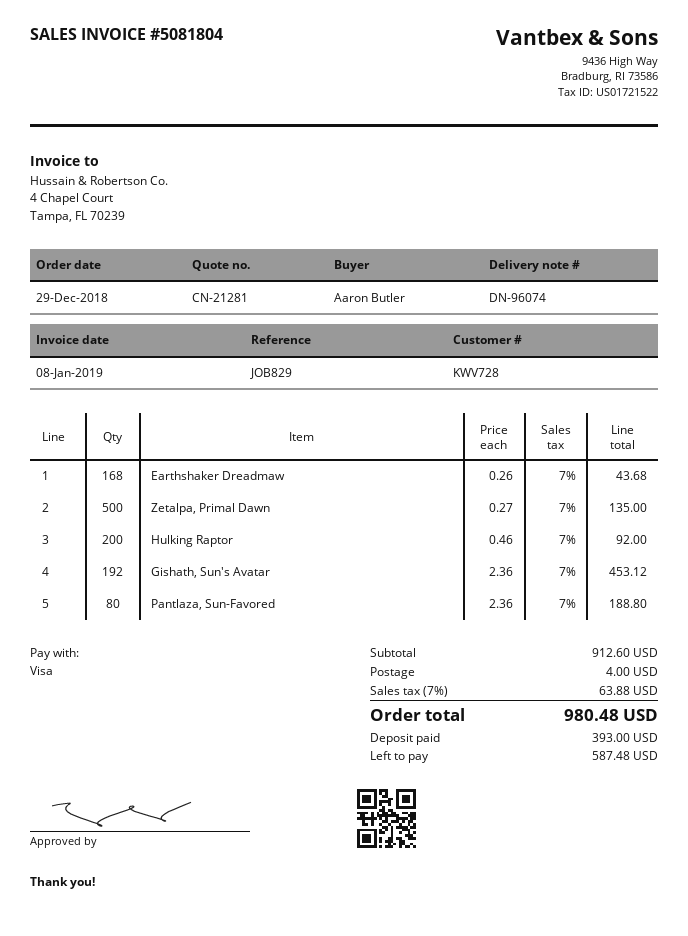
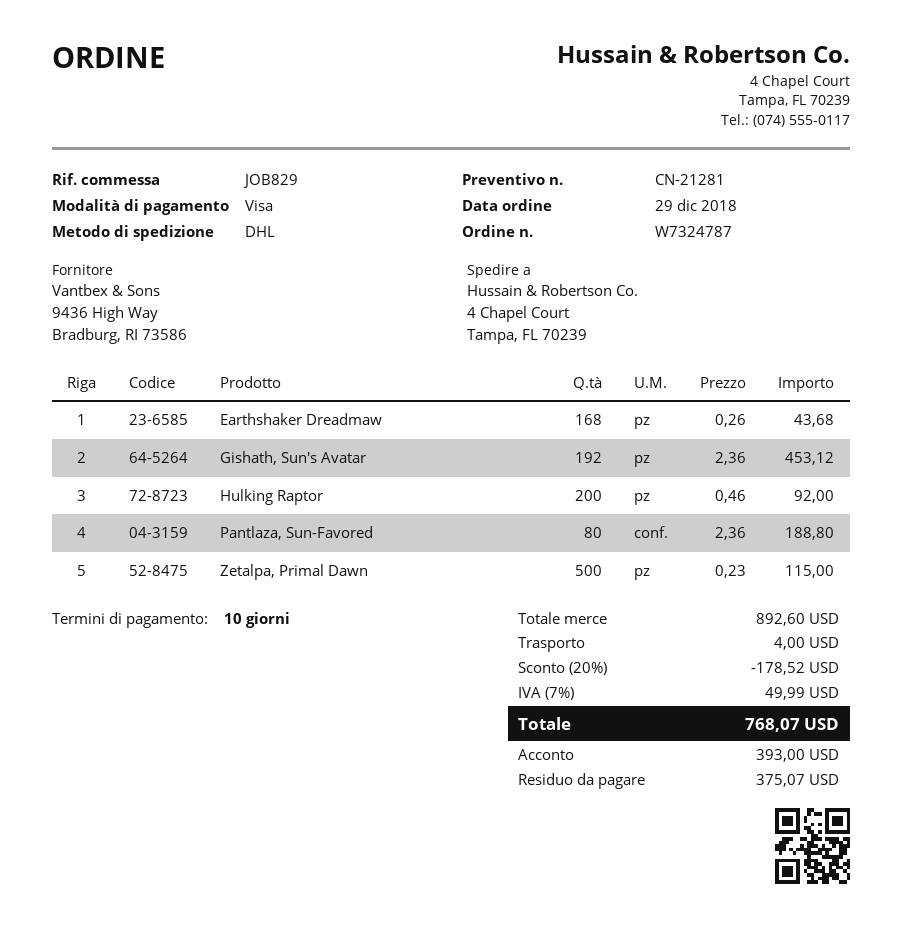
Zetalpa, Primal Dawn: 500 x 0.27 = 135.00 -> 500 x 0.23 = 115.00
subtotal: 912.60 -> 892.60
discount: none -> 20% = 178.52
tax: 7% = 63.88 -> 7% = 49.99
total: 980.48 -> 768.07
balance: 587.48 -> 375.07

